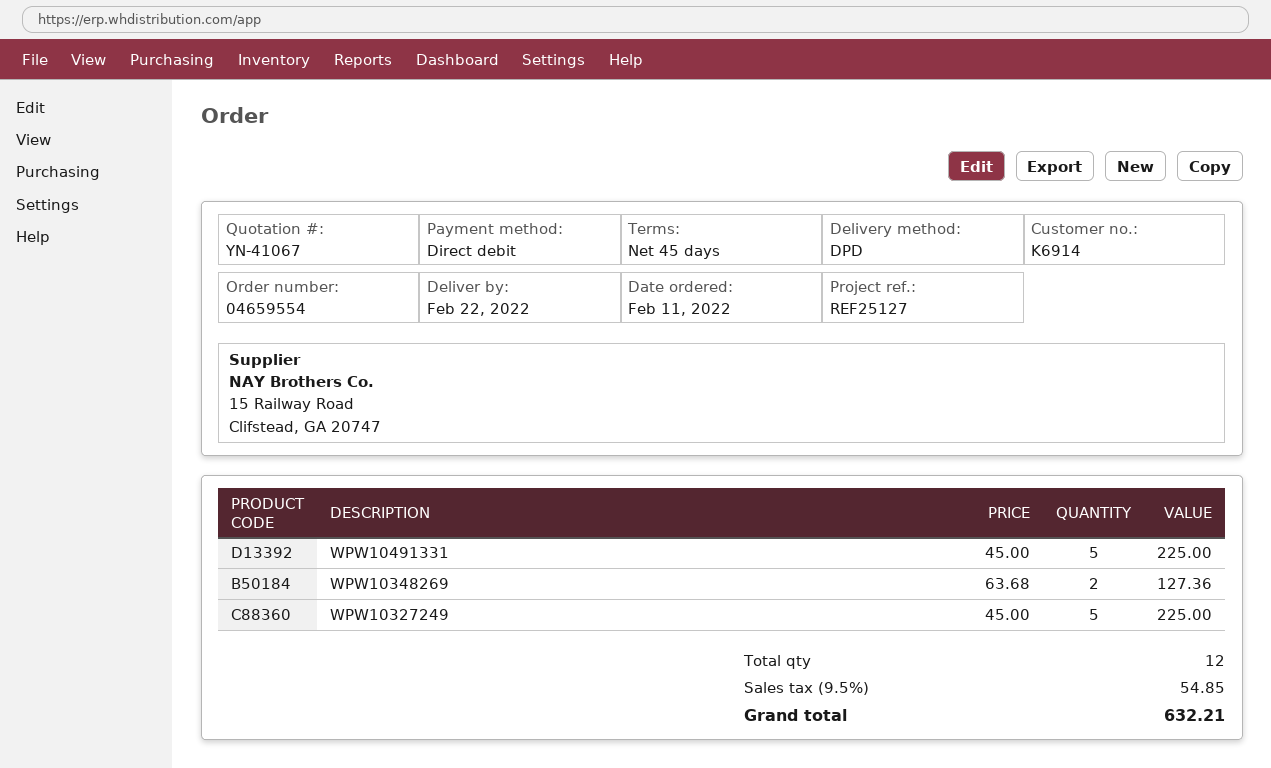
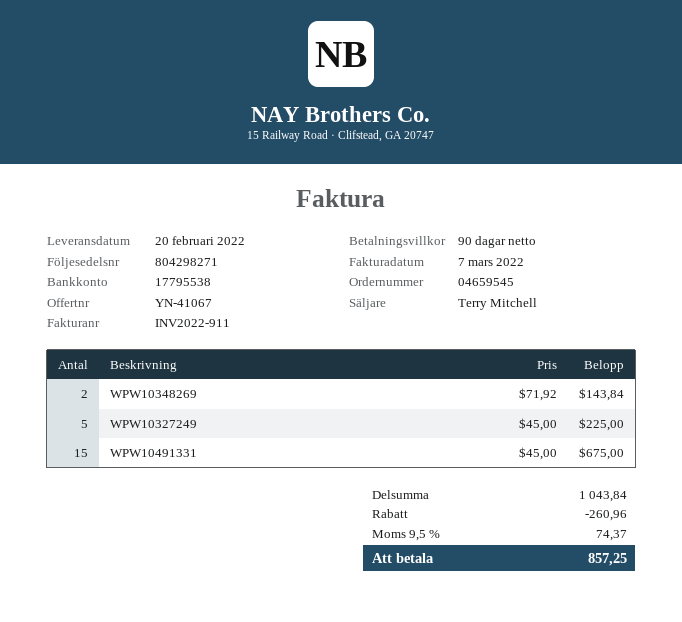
order number: 04659554 -> 04659545
delivery date: 2022-02-22 -> 2022-02-20
payment terms: 45 days -> 90 days
WPW10491331: 5 x 45.00 = 225.00 -> 15 x 45.00 = 675.00
WPW10348269: 2 x 63.68 = 127.36 -> 2 x 71.92 = 143.84
discount: none -> 260.96
tax: 9.5% = 54.85 -> 9.5% = 74.37
total: 632.21 -> 857.25

